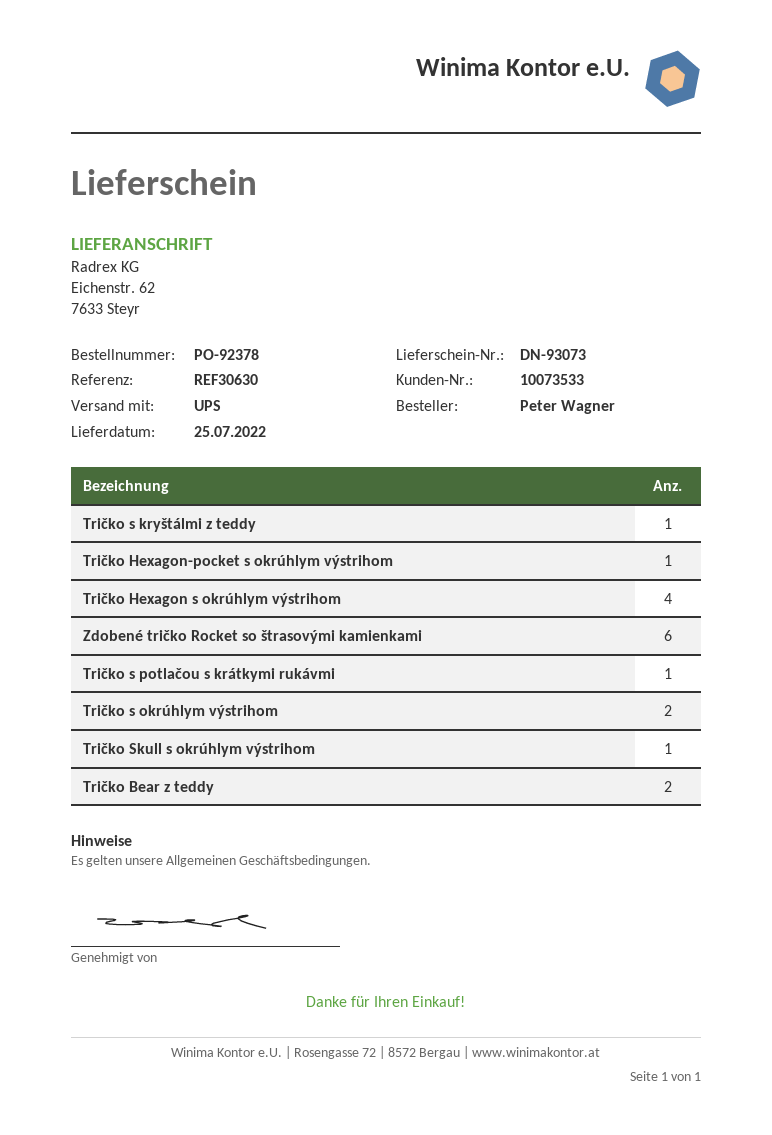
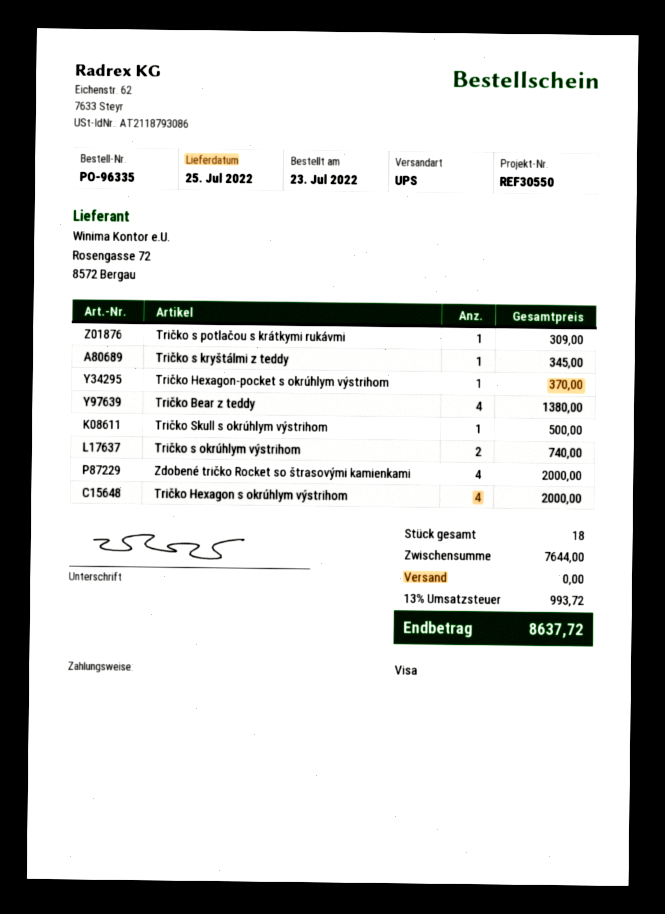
order number: PO-92378 -> PO-96335
reference: REF30630 -> REF30550
Zdobené tričko Rocket so štrasovými kamienkami: 6 -> 4
Tričko Bear z teddy: 2 -> 4

